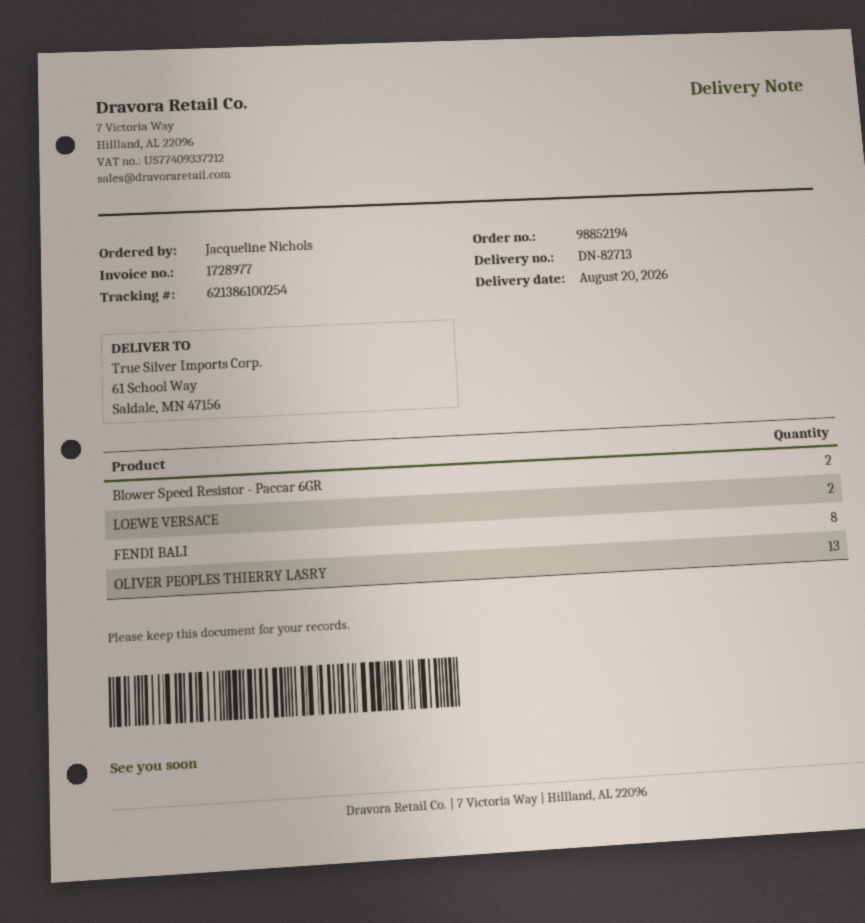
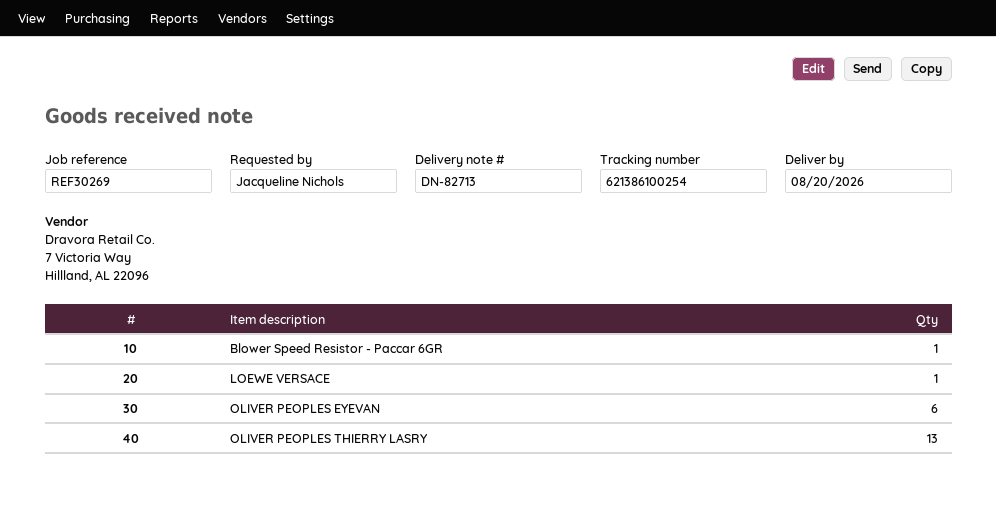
Blower Speed Resistor - Paccar 6GR: 2 -> 1
LOEWE VERSACE: 2 -> 1
FENDI BALI: 8 -> none
OLIVER PEOPLES EYEVAN: none -> 6

